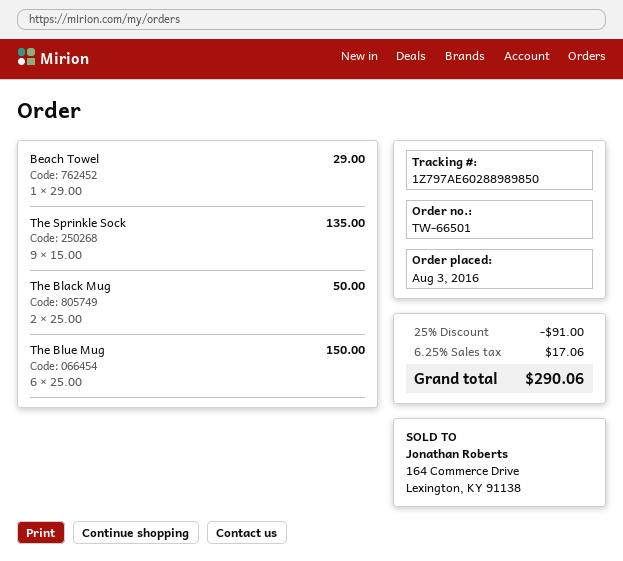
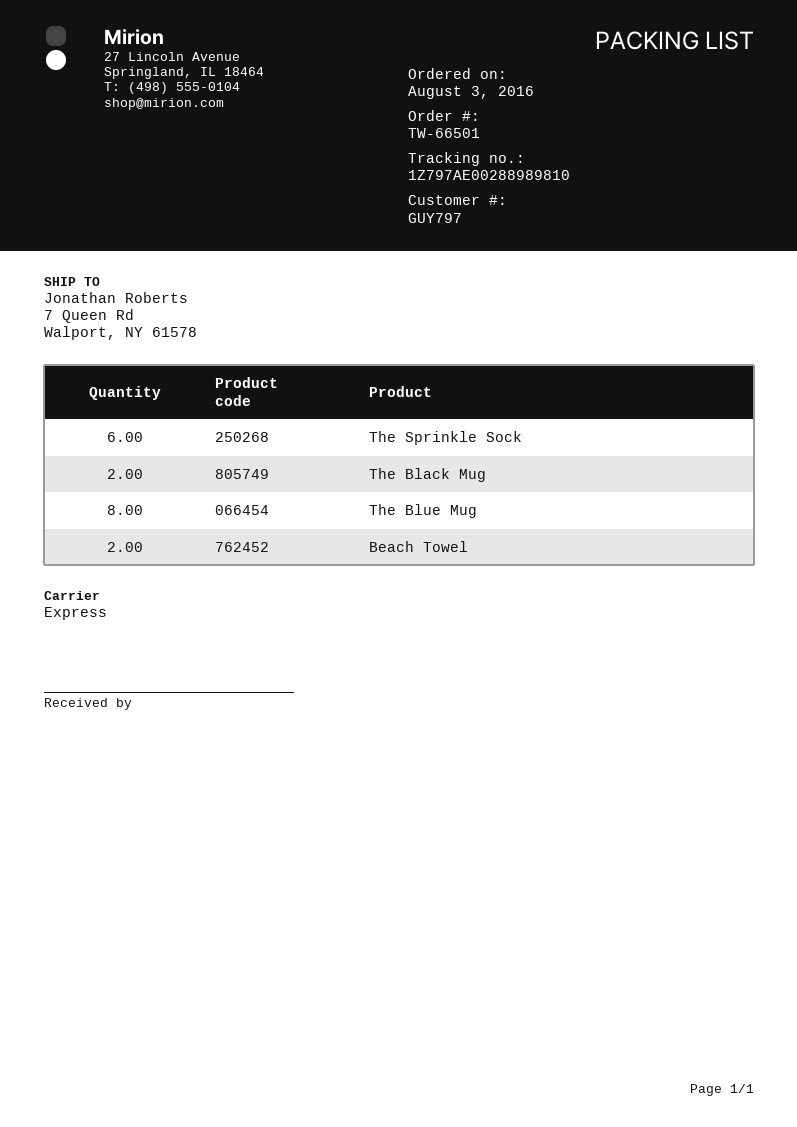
tracking number: 1Z797AE60288989850 -> 1Z797AE00288989810
Beach Towel: 1 -> 2
The Sprinkle Sock: 9 -> 6
The Blue Mug: 6 -> 8

